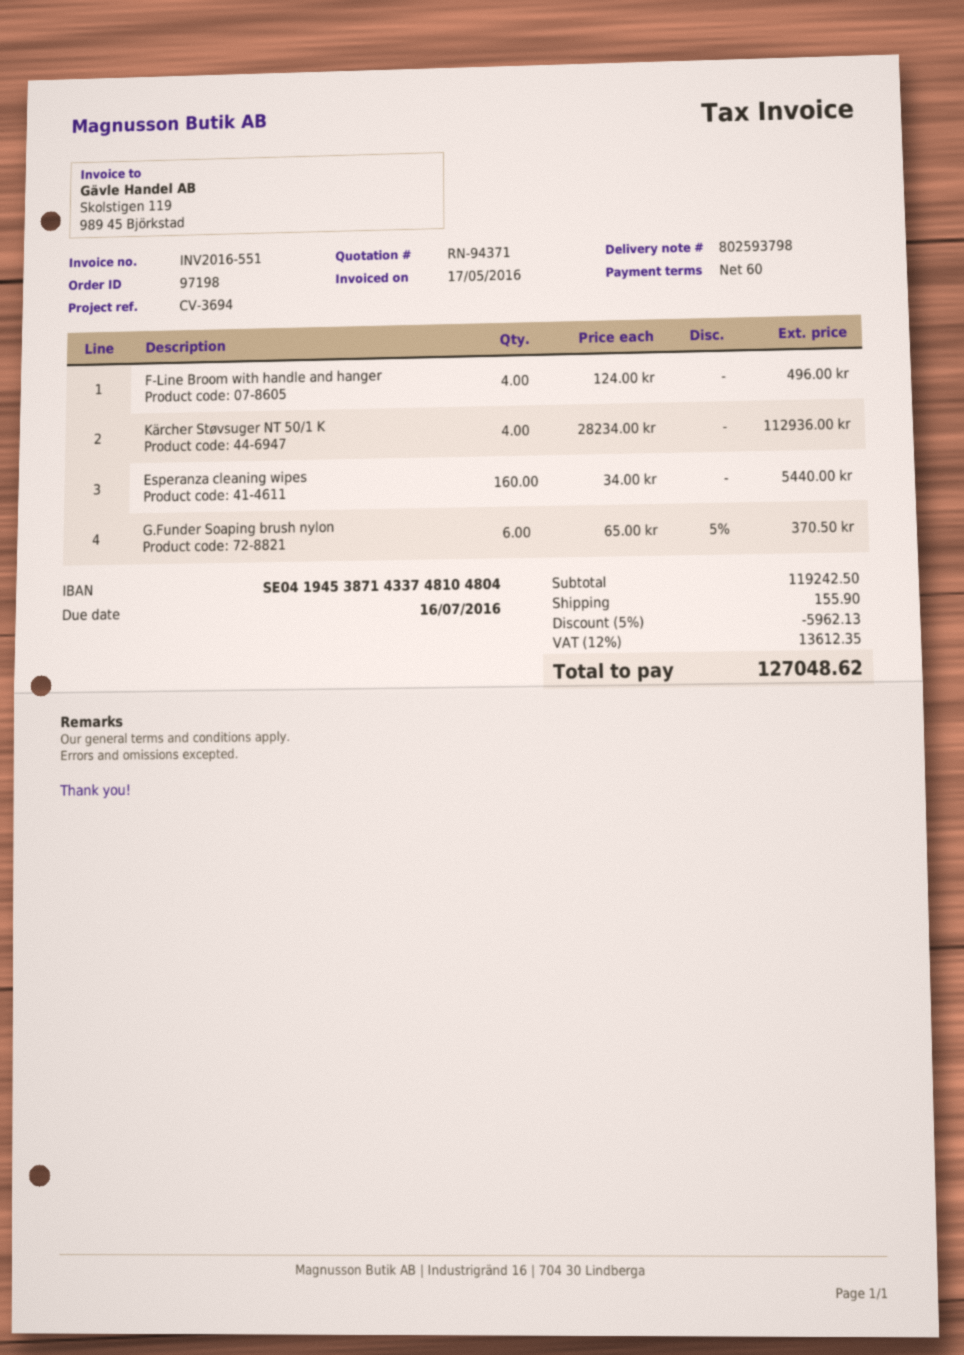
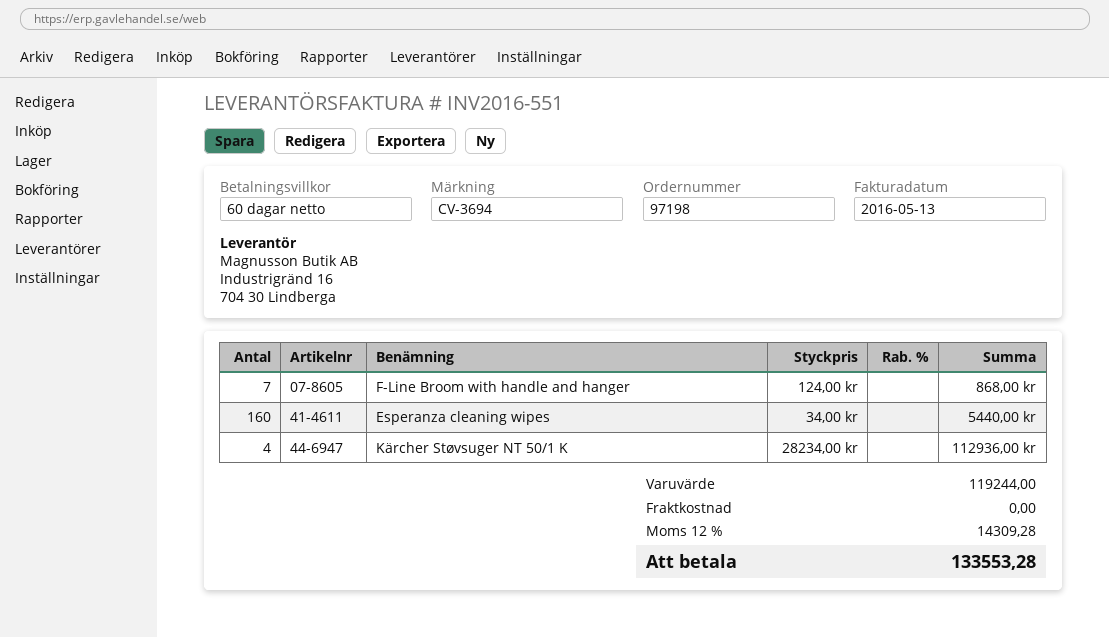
invoice date: 2016-05-17 -> 2016-05-13
F-Line Broom with handle and hanger: 4 x 124.00 = 496.00 -> 7 x 124.00 = 868.00
G.Funder Soaping brush nylon: 6 x 65.00 - 5% = 370.50 -> none
subtotal: 119242.50 -> 119244.00
discount: 5% = 5962.13 -> none
shipping: 155.90 -> 0.00
tax: 12% = 13612.35 -> 12% = 14309.28
total: 127048.62 -> 133553.28

